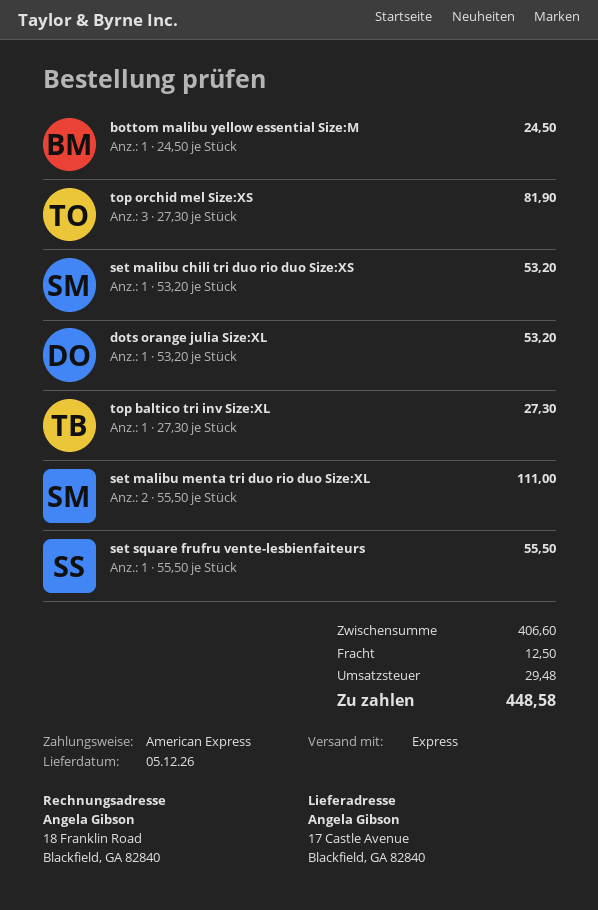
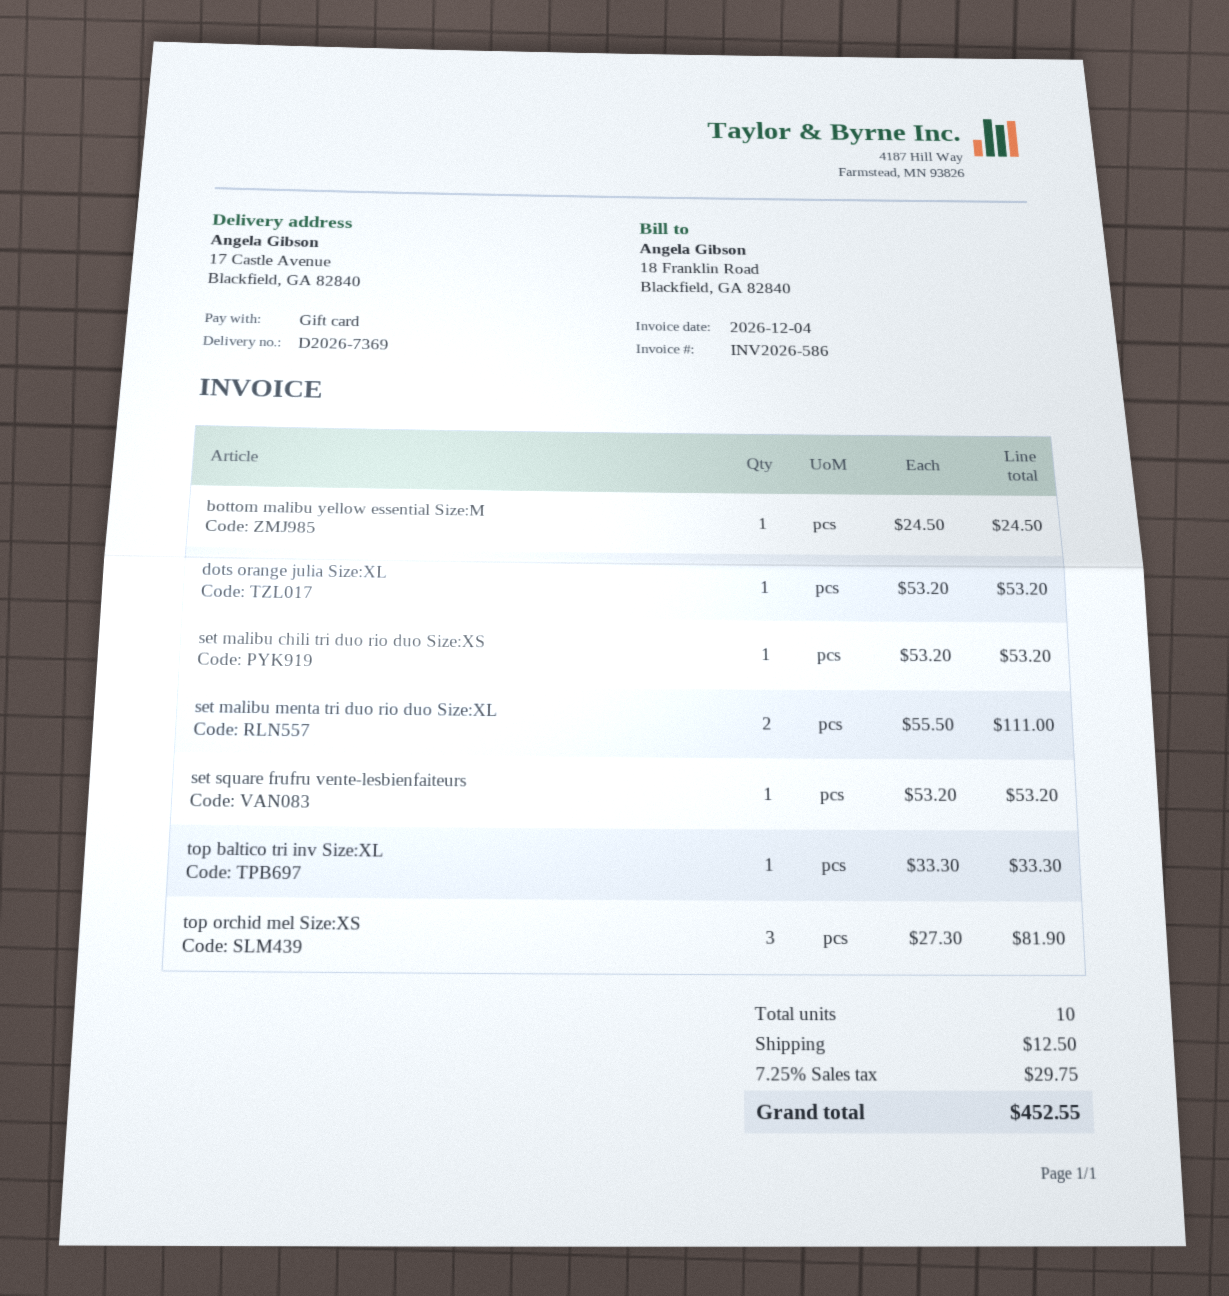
payment method: American Express -> gift card
top baltico tri inv Size:XL: 1 x 27.30 = 27.30 -> 1 x 33.30 = 33.30
set square frufru vente-lesbienfaiteurs: 1 x 55.50 = 55.50 -> 1 x 53.20 = 53.20
tax: 29.48 -> 29.75
total: 448.58 -> 452.55

